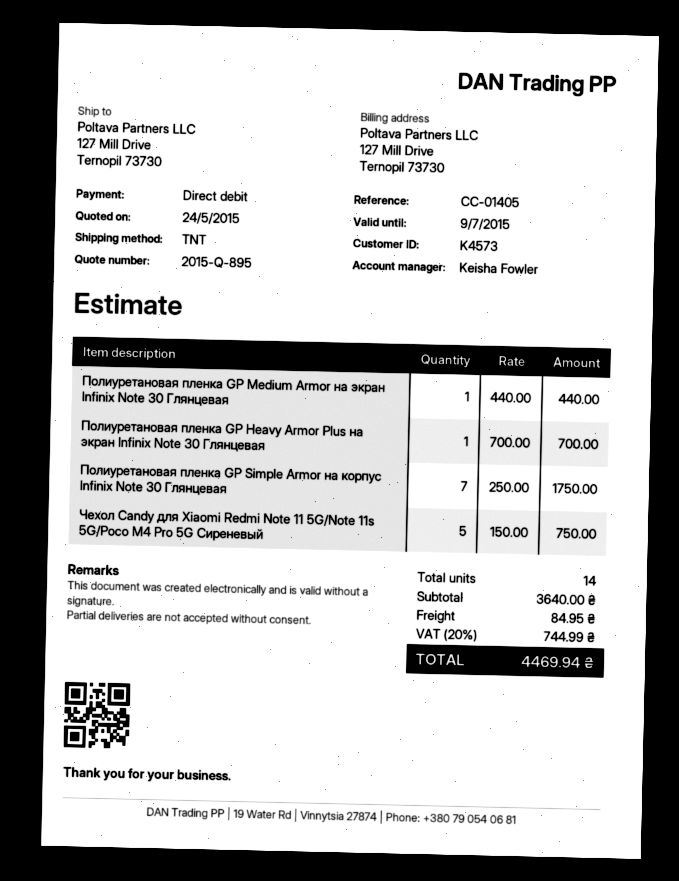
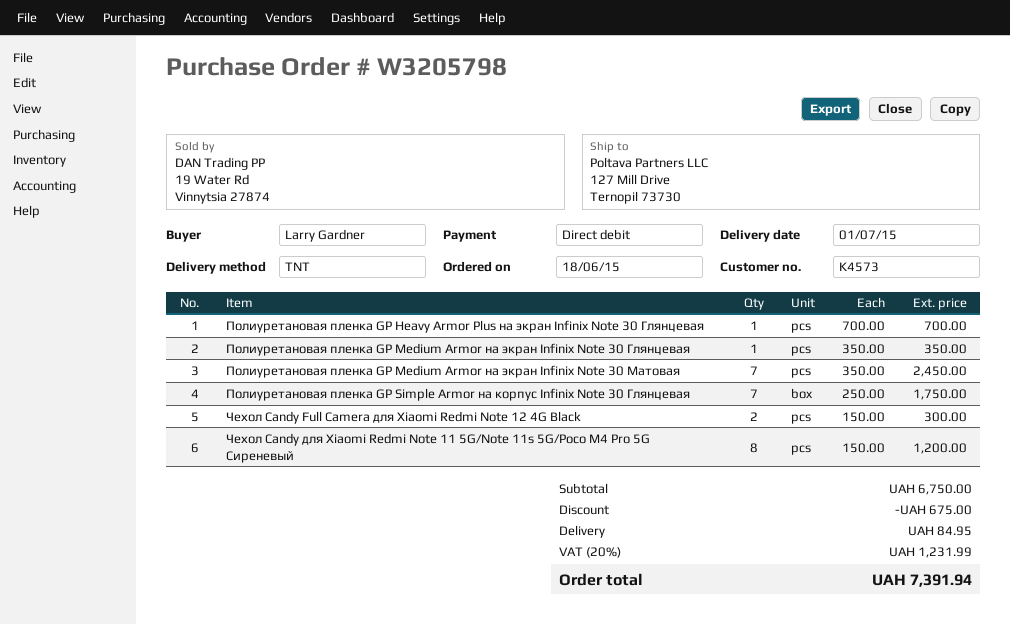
Полиуретановая пленка GP Medium Armor на экран Infinix Note 30 Глянцевая: 1 x 440.00 = 440.00 -> 1 x 350.00 = 350.00
Чехол Candy для Xiaomi Redmi Note 11 5G/Note 11s 5G/Poco M4 Pro 5G Сиреневый: 5 x 150.00 = 750.00 -> 8 x 150.00 = 1200.00
Полиуретановая пленка GP Medium Armor на экран Infinix Note 30 Матовая: none -> 7 x 350.00 = 2450.00
Чехол Candy Full Camera для Xiaomi Redmi Note 12 4G Black: none -> 2 x 150.00 = 300.00
subtotal: 3640.00 -> 6750.00
discount: none -> 675.00
tax: 20% = 744.99 -> 20% = 1231.99
total: 4469.94 -> 7391.94

